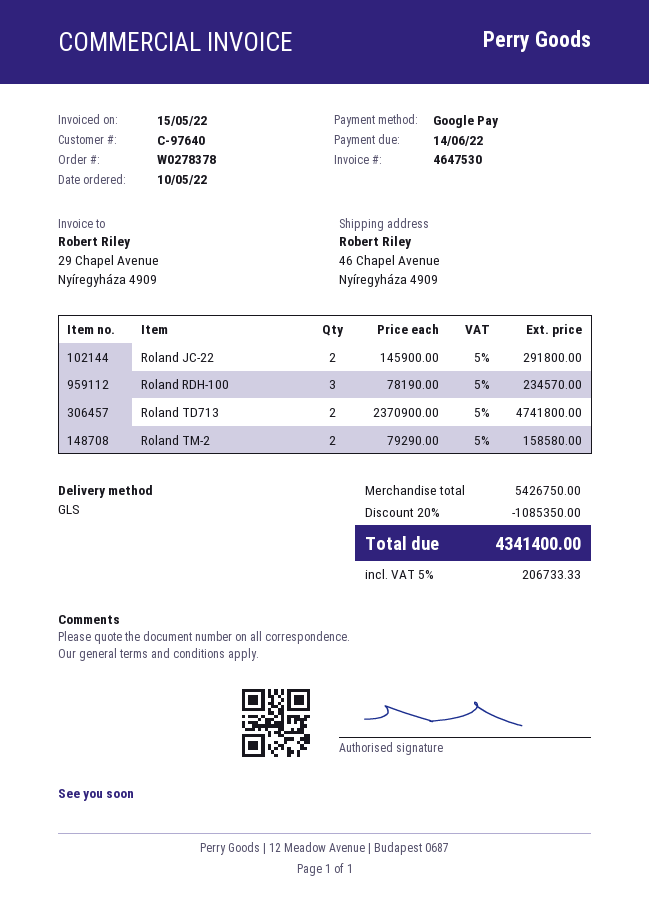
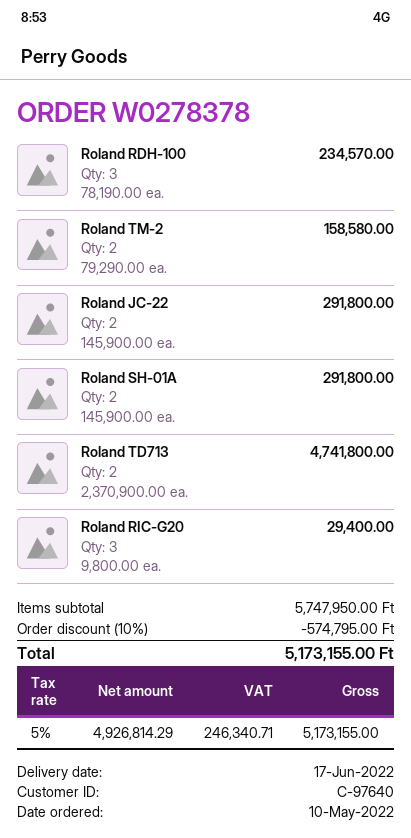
Roland SH-01A: none -> 2 x 145900.00 = 291800.00
Roland RIC-G20: none -> 3 x 9800.00 = 29400.00
subtotal: 5426750.00 -> 5747950.00
discount: 20% = 1085350.00 -> 10% = 574795.00
tax: 5% = 206733.33 -> 5% = 246340.71
total: 4341400.00 -> 5173155.00

